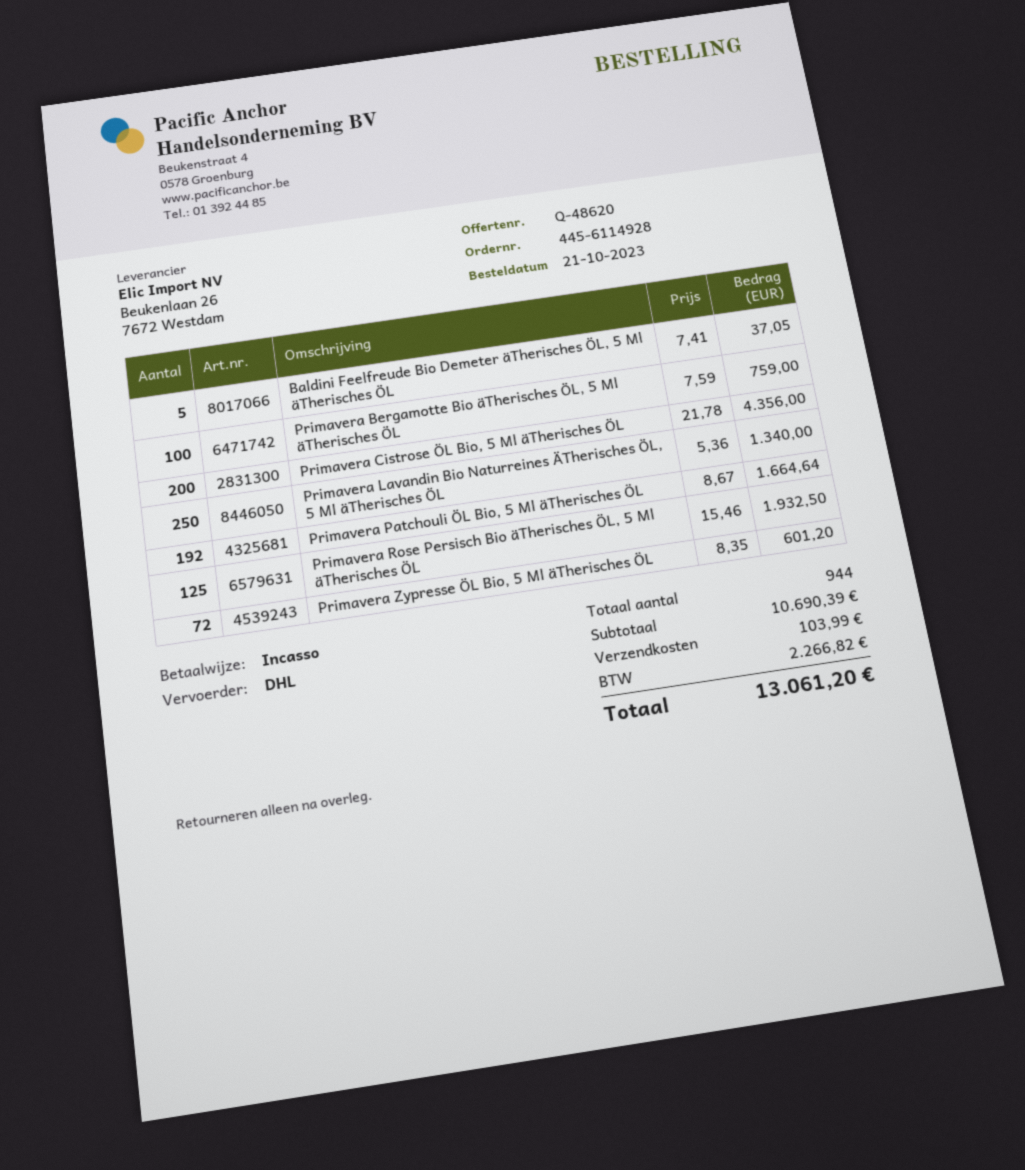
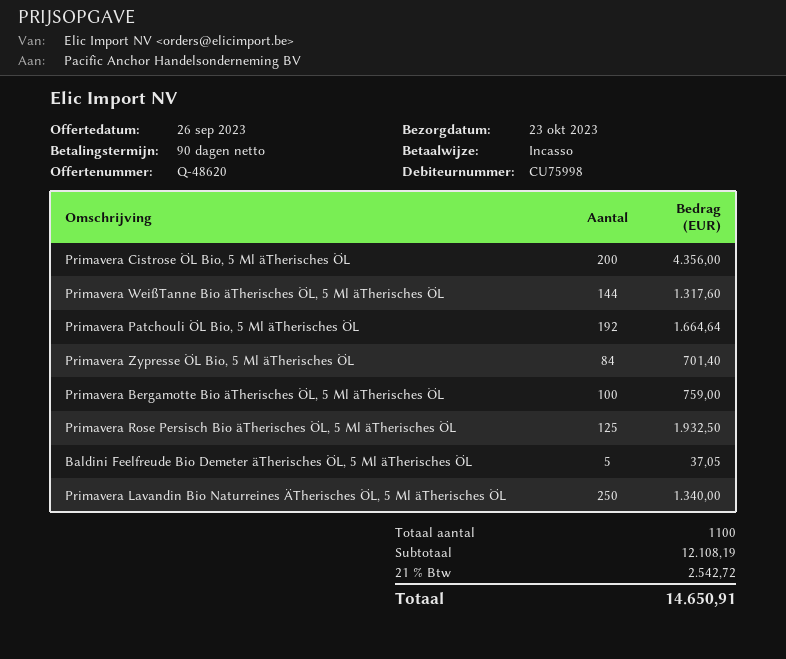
Primavera Zypresse ÖL Bio, 5 Ml äTherisches ÖL: 72 for 601.20 -> 84 for 701.40
Primavera WeißTanne Bio äTherisches ÖL, 5 Ml äTherisches ÖL: none -> 144 for 1317.60
total quantity: 944 -> 1100
subtotal: 10690.39 -> 12108.19
shipping: 103.99 -> none
tax: 2266.82 -> 2542.72
total: 13061.20 -> 14650.91

